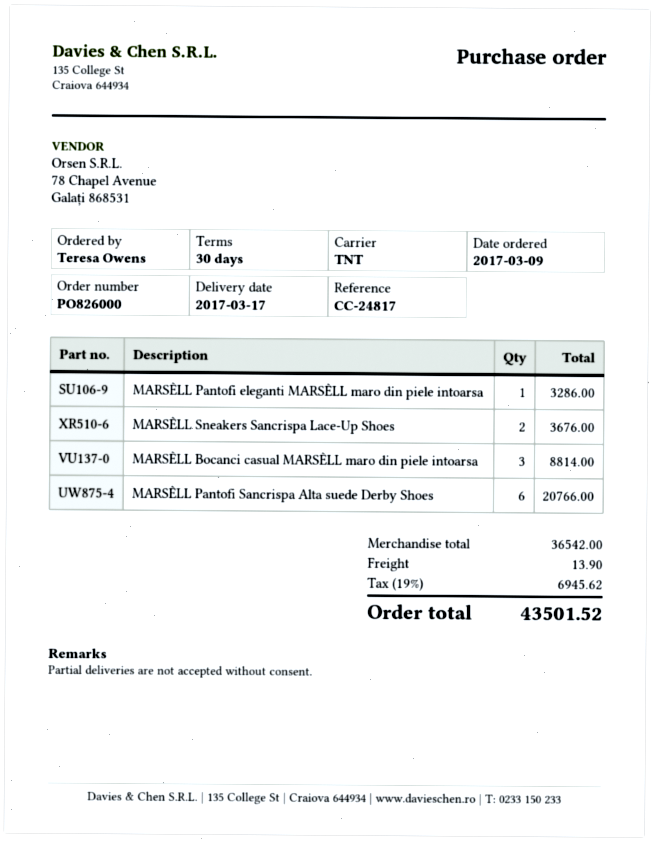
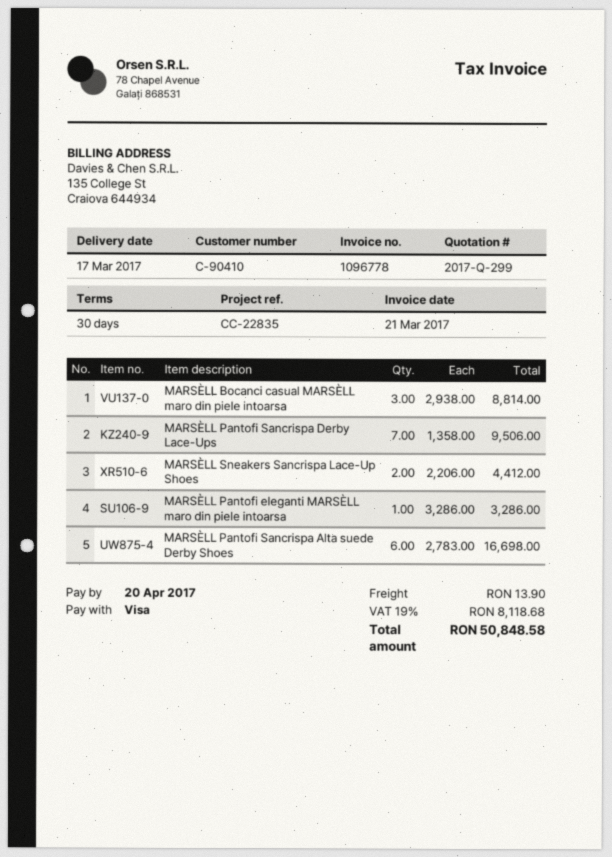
reference: CC-24817 -> CC-22835
MARSÈLL Sneakers Sancrispa Lace-Up Shoes: 2 for 3676.00 -> 2 for 4412.00
MARSÈLL Pantofi Sancrispa Alta suede Derby Shoes: 6 for 20766.00 -> 6 for 16698.00
MARSÈLL Pantofi Sancrispa Derby Lace-Ups: none -> 7 for 9506.00
tax: 19% = 6945.62 -> 19% = 8118.68
total: 43501.52 -> 50848.58

